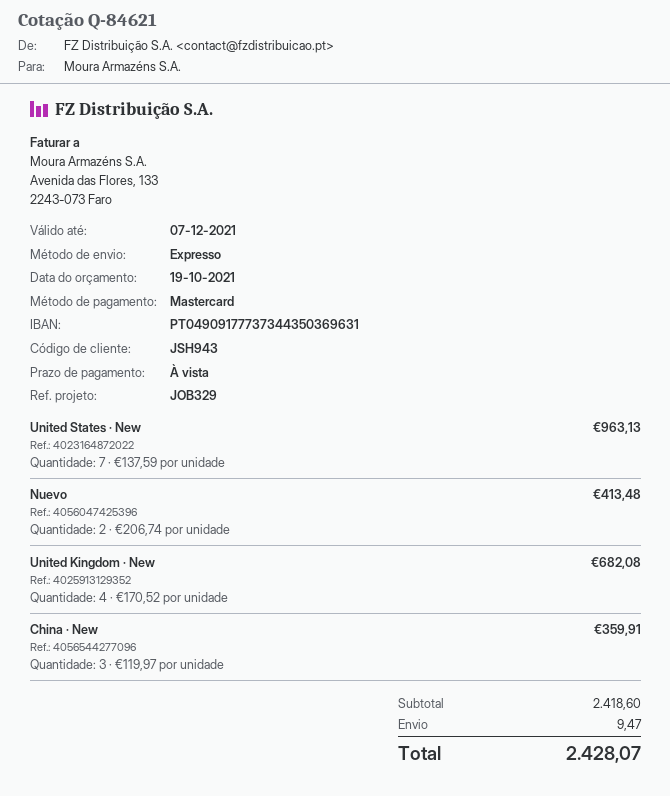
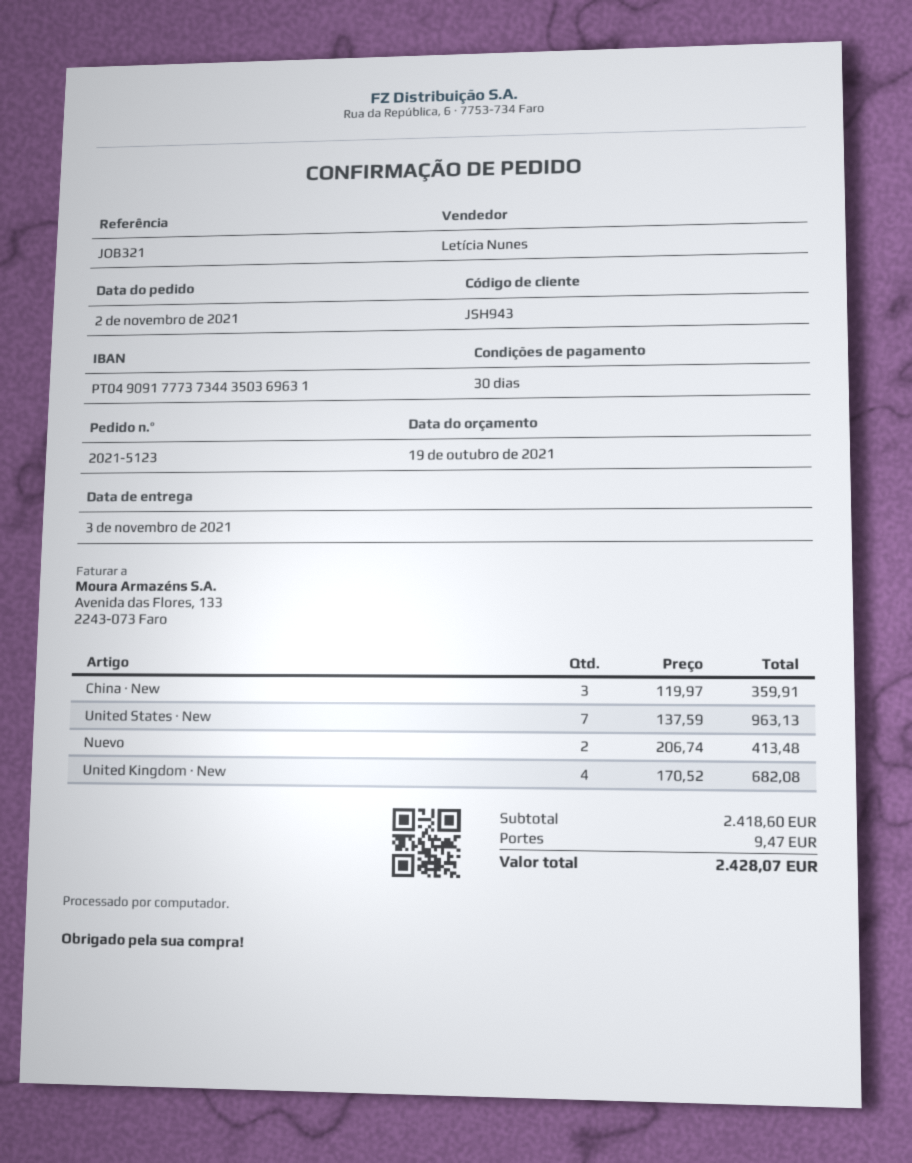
payment terms: on receipt -> 30 days
reference: JOB329 -> JOB321

